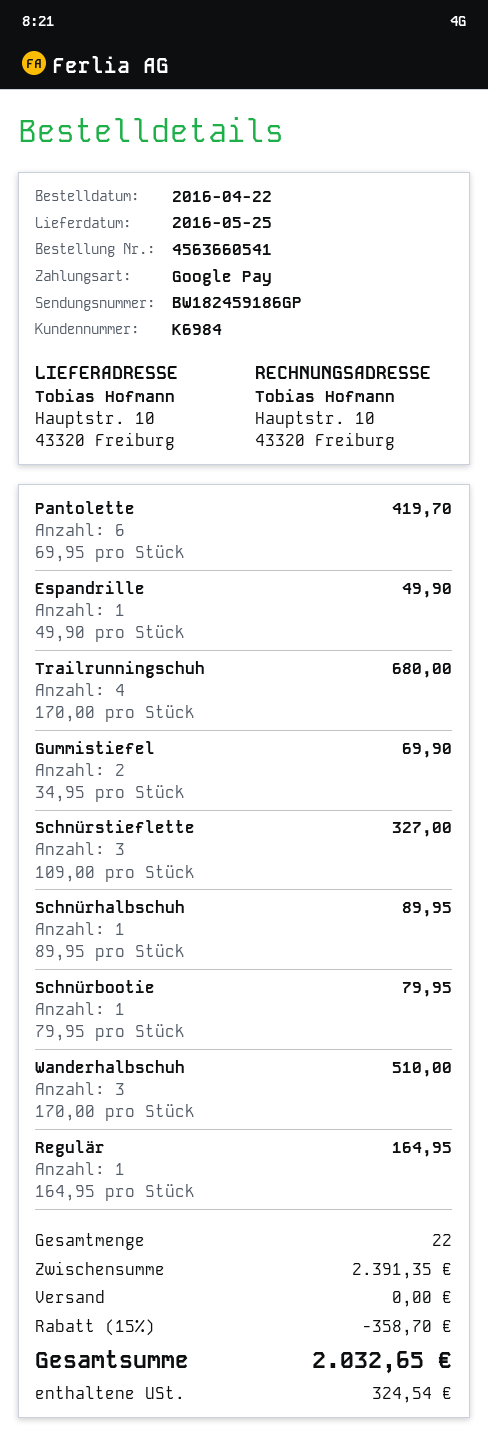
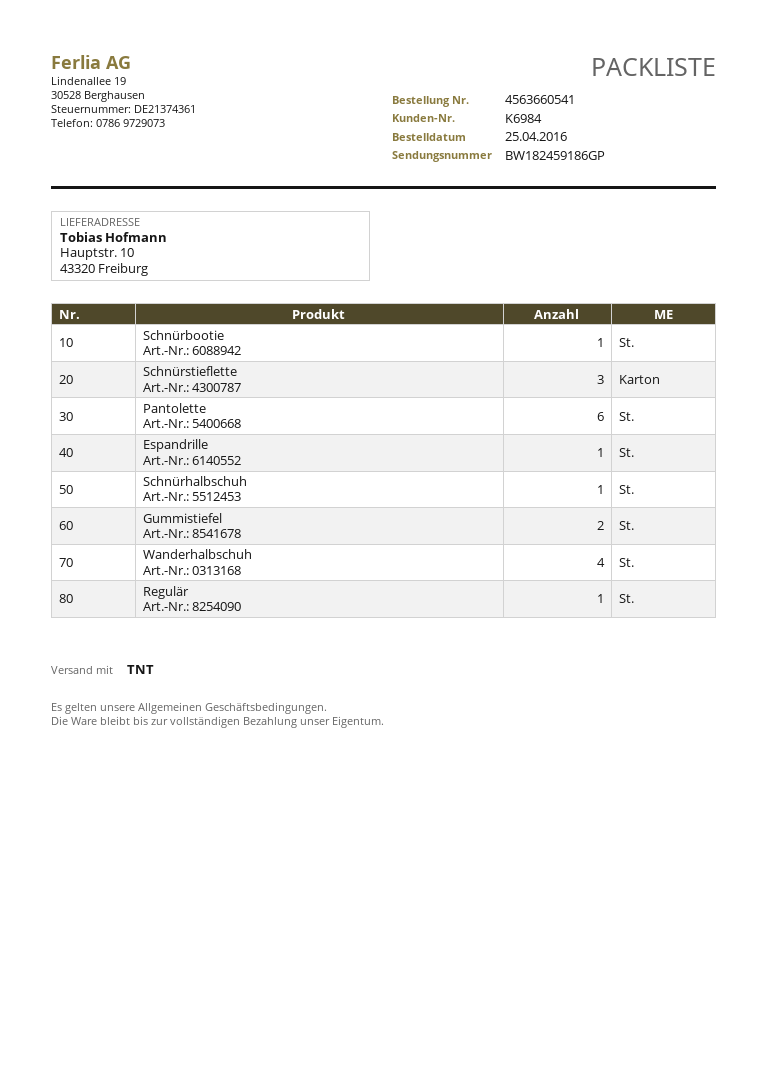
order date: 2016-04-22 -> 2016-04-25
Trailrunningschuh: 4 -> none
Wanderhalbschuh: 3 -> 4

